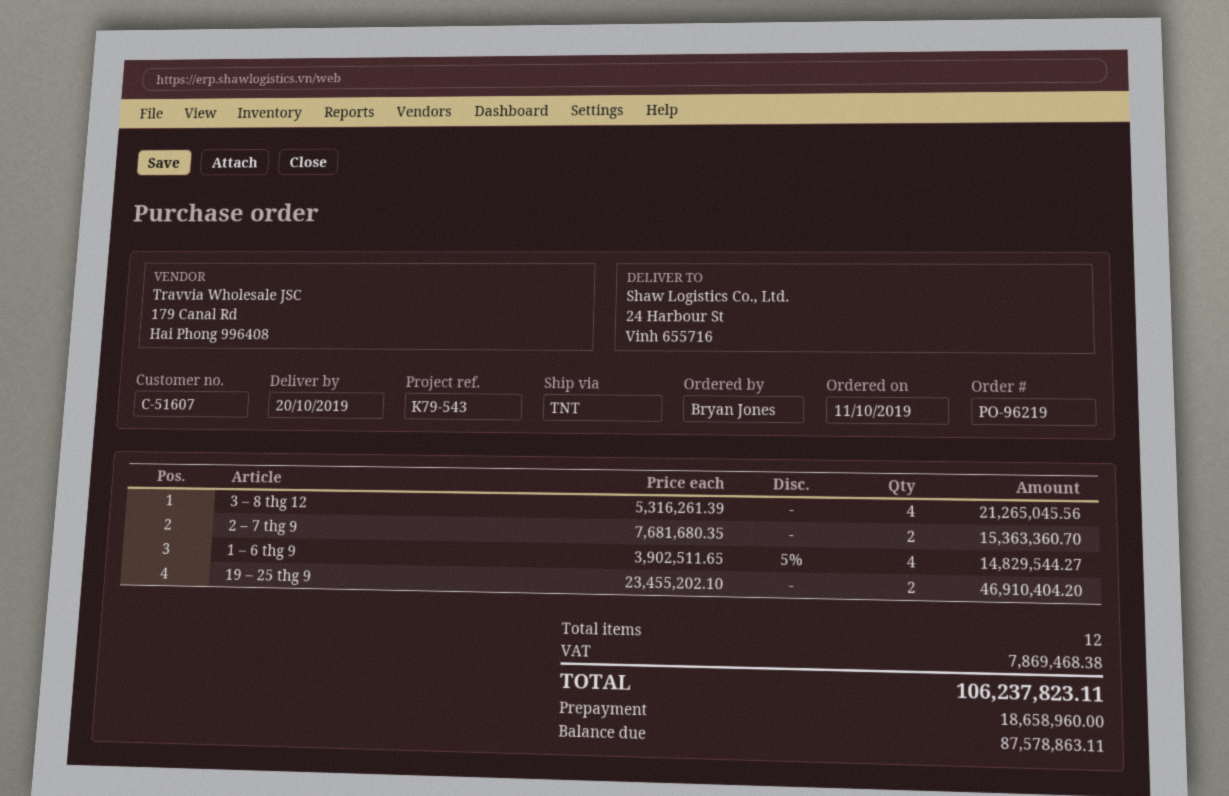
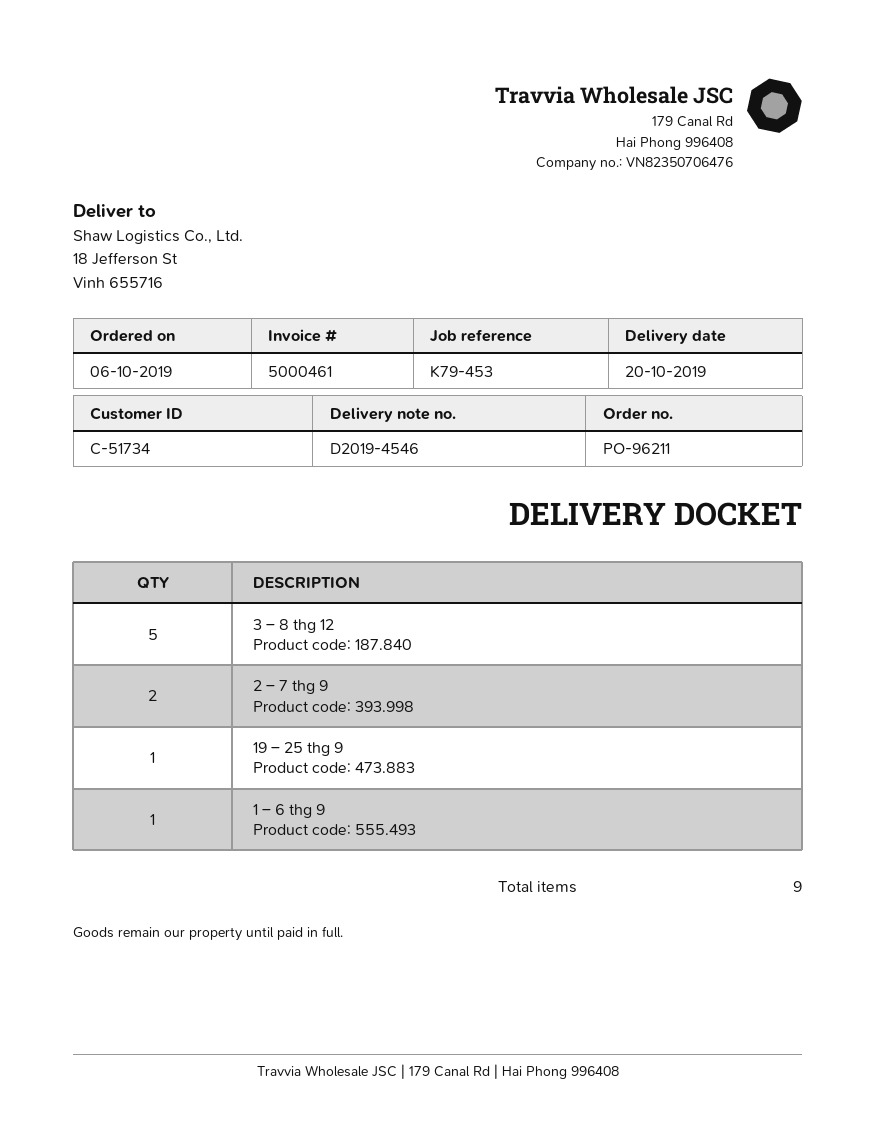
order number: PO-96219 -> PO-96211
order date: 2019-10-11 -> 2019-10-06
customer number: C-51607 -> C-51734
reference: K79-543 -> K79-453
ship to: 24 Harbour St, Vinh 655716 -> 18 Jefferson St, Vinh 655716
3 – 8 thg 12: 4 -> 5
1 – 6 thg 9: 4 -> 1
19 – 25 thg 9: 2 -> 1
total quantity: 12 -> 9

